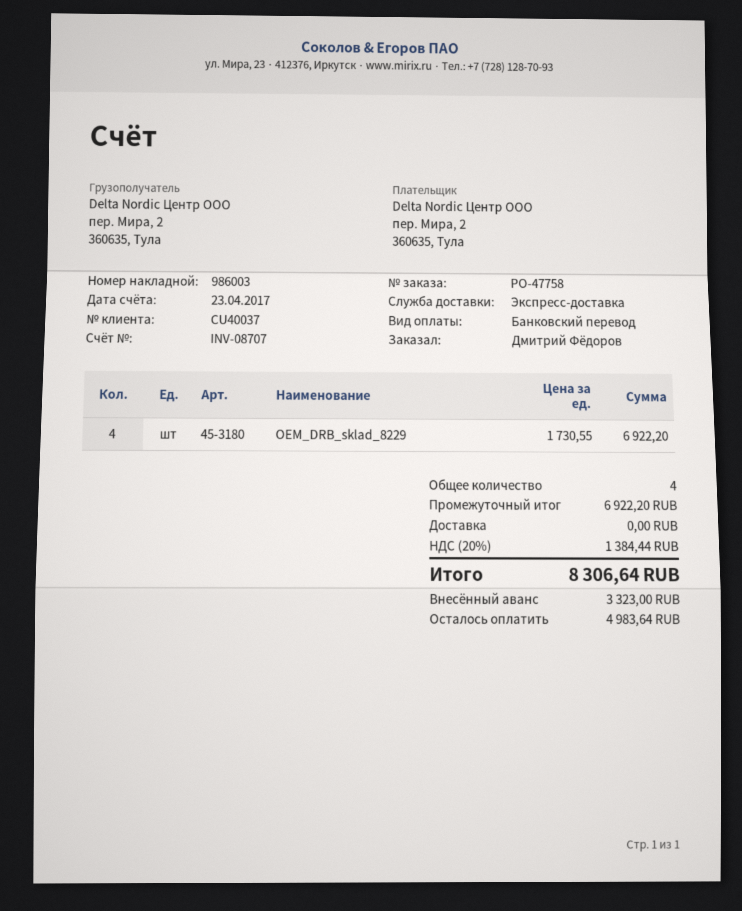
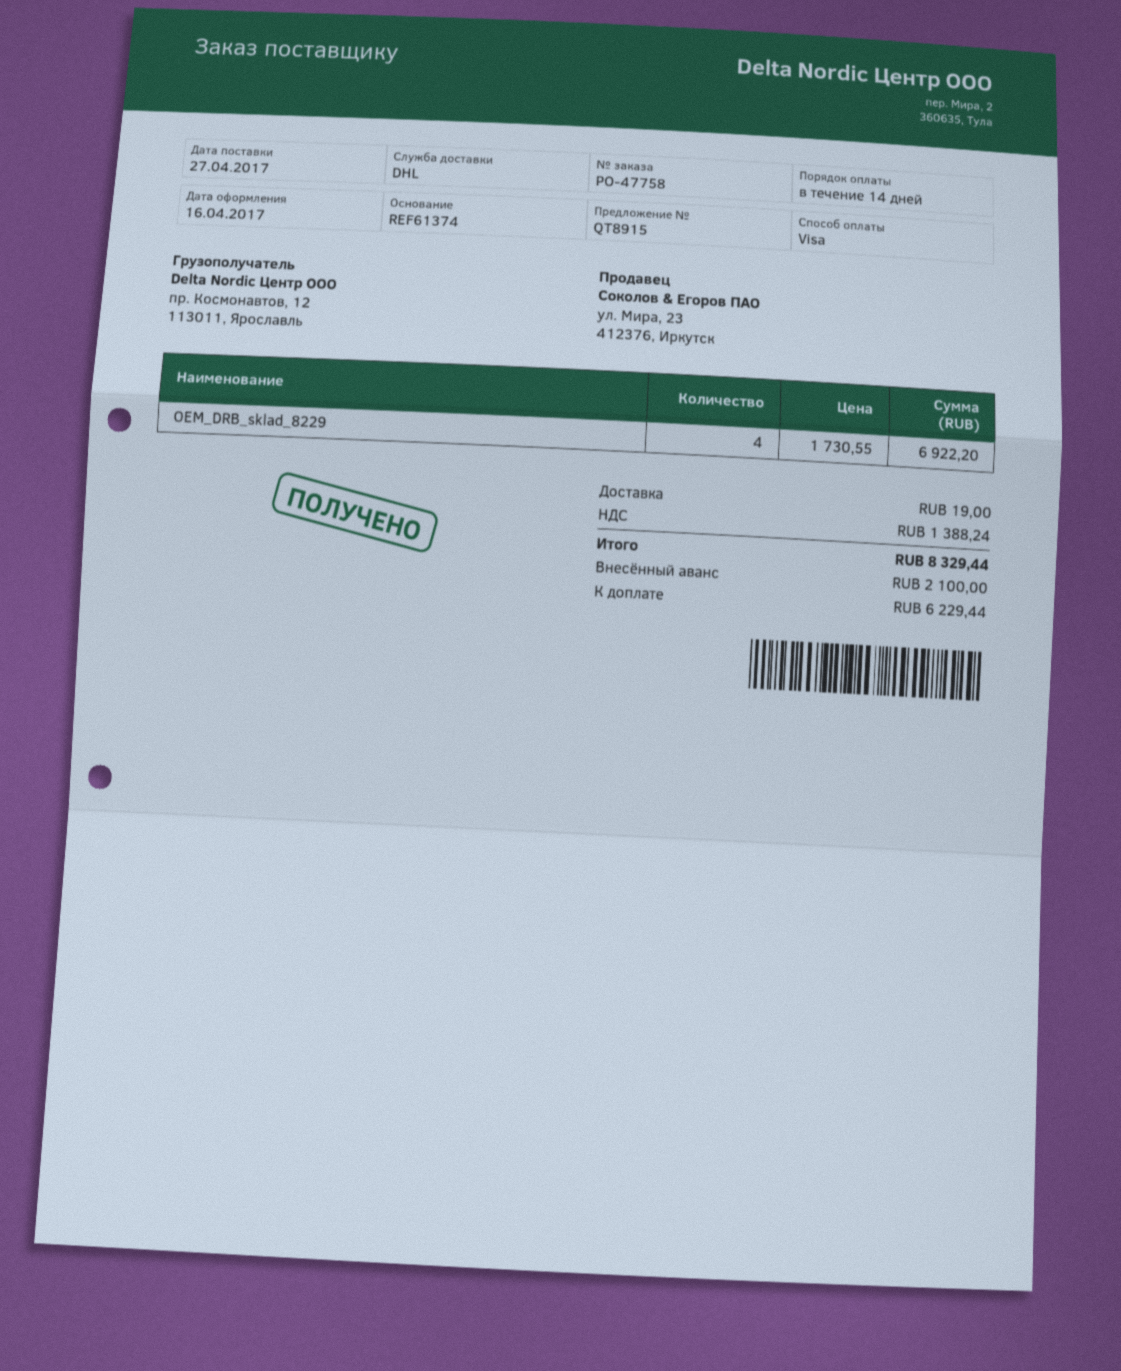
payment method: bank transfer -> Visa
shipping method: express -> DHL
ship to: пер. Мира, 2, 360635, Тула -> пр. Космонавтов, 12, 113011, Ярославль
shipping: 0.00 -> 19.00
tax: 1384.44 -> 1388.24
total: 8306.64 -> 8329.44
deposit: 3323.00 -> 2100.00
balance: 4983.64 -> 6229.44

